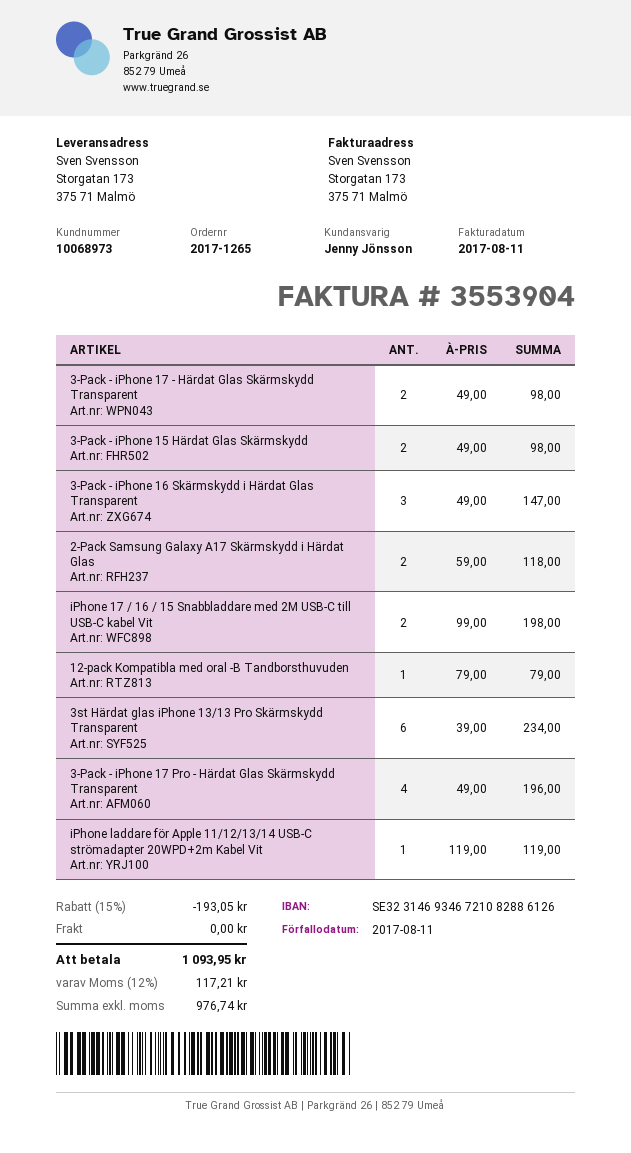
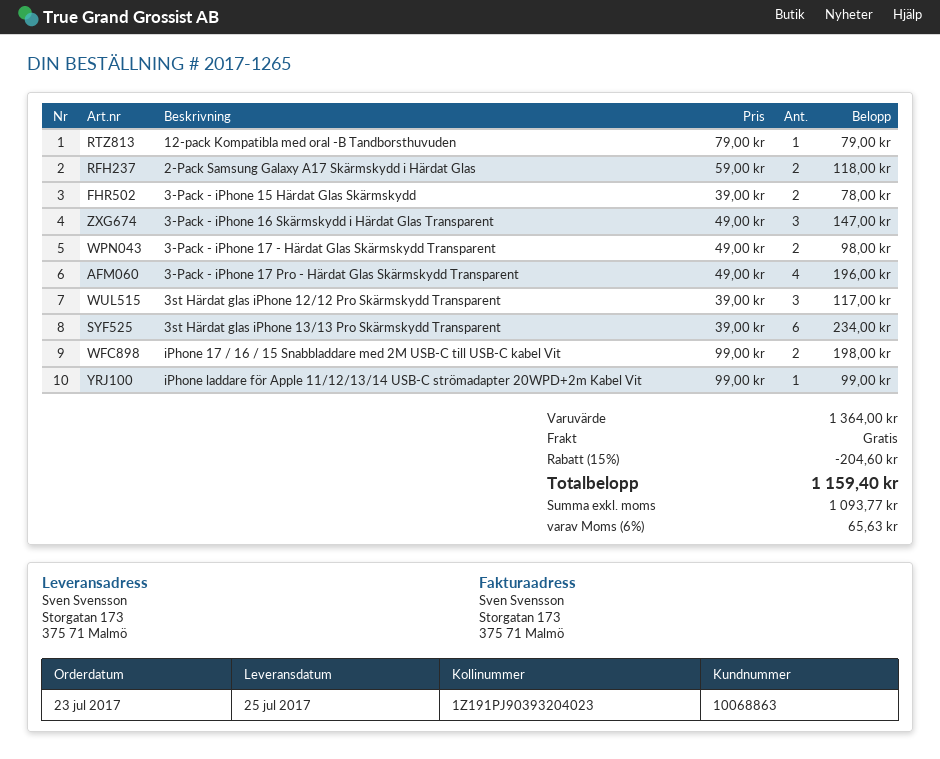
customer number: 10068973 -> 10068863
3-Pack - iPhone 15 Härdat Glas Skärmskydd: 2 x 49.00 = 98.00 -> 2 x 39.00 = 78.00
iPhone laddare för Apple 11/12/13/14 USB-C strömadapter 20WPD+2m Kabel Vit: 1 x 119.00 = 119.00 -> 1 x 99.00 = 99.00
3st Härdat glas iPhone 12/12 Pro Skärmskydd Transparent: none -> 3 x 39.00 = 117.00
discount: 15% = 193.05 -> 15% = 204.60
net: 976.74 -> 1093.77
tax: 12% = 117.21 -> 6% = 65.63
total: 1093.95 -> 1159.40

